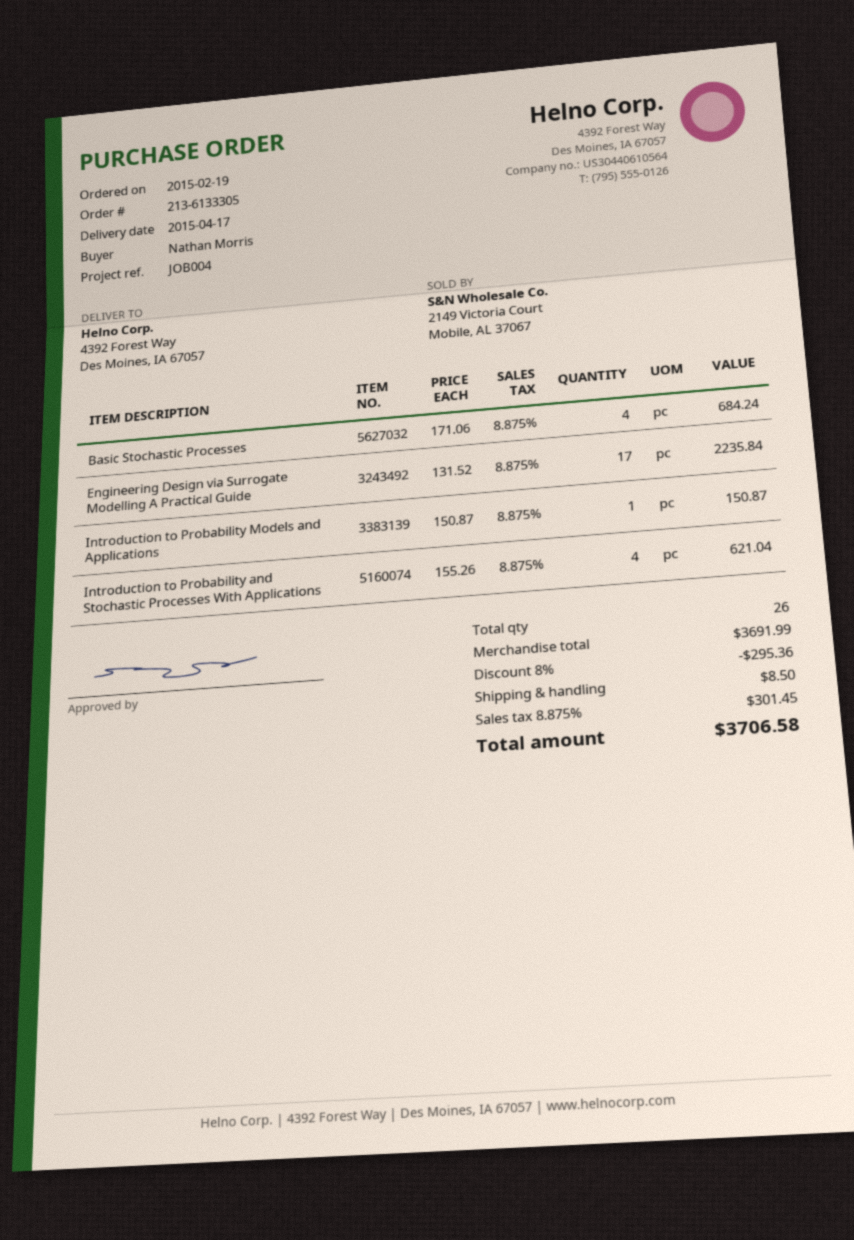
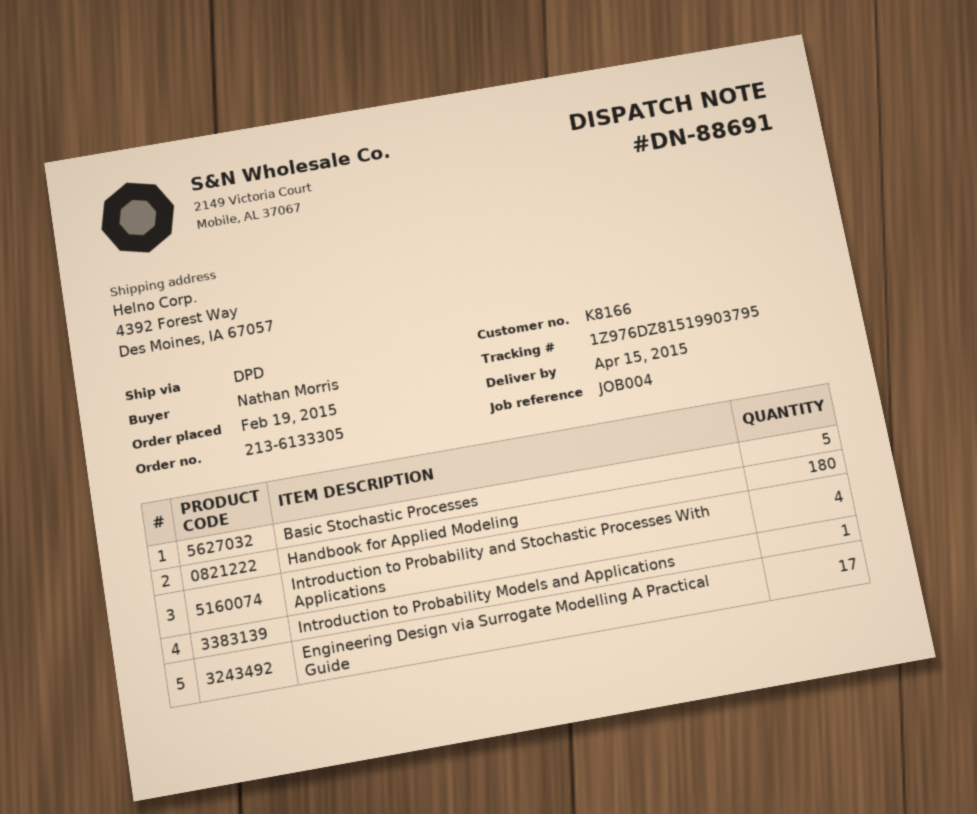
delivery date: 2015-04-17 -> 2015-04-15
Basic Stochastic Processes: 4 -> 5
Handbook for Applied Modeling: none -> 180

